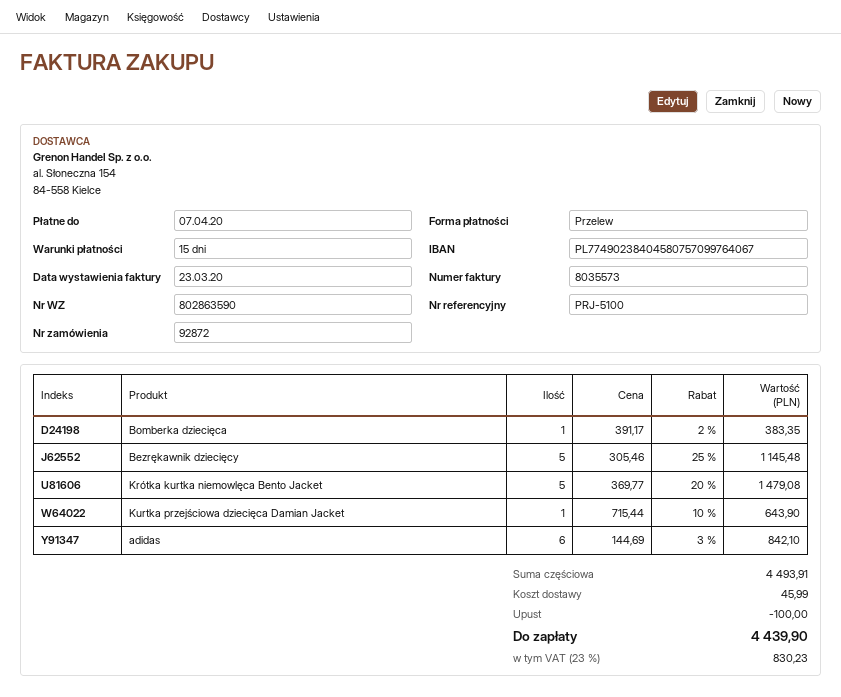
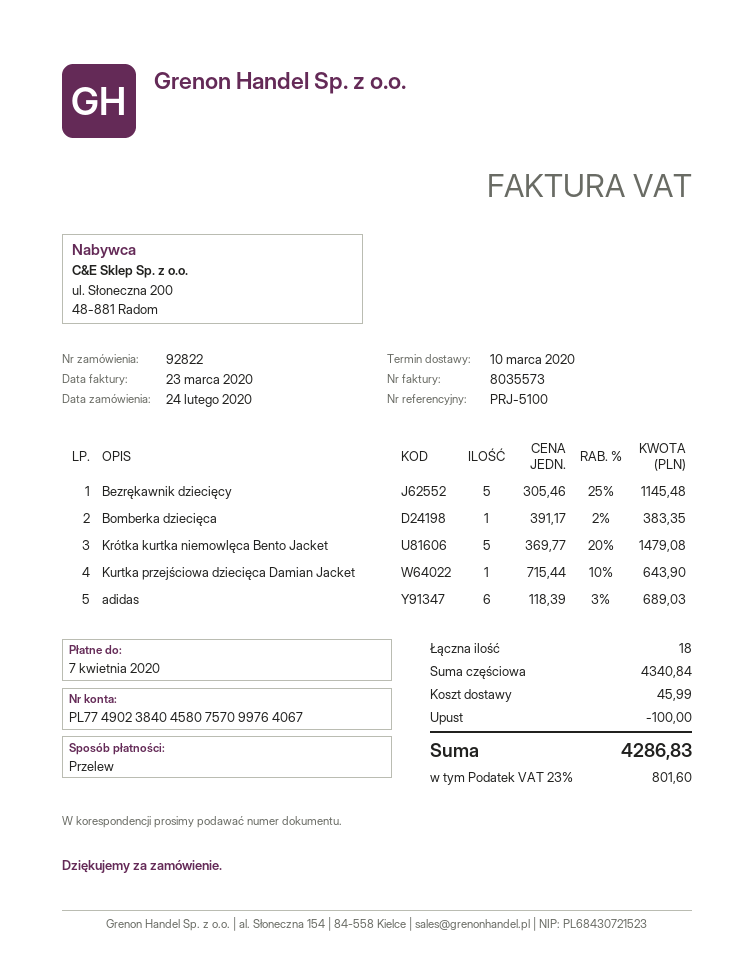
order number: 92872 -> 92822
adidas: 6 x 144.69 - 3% = 842.10 -> 6 x 118.39 - 3% = 689.03
subtotal: 4493.91 -> 4340.84
tax: 23% = 830.23 -> 23% = 801.60
total: 4439.90 -> 4286.83

